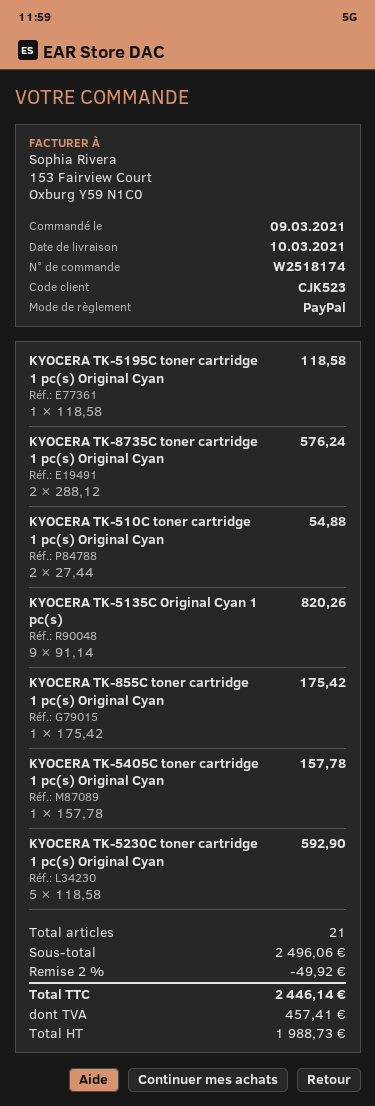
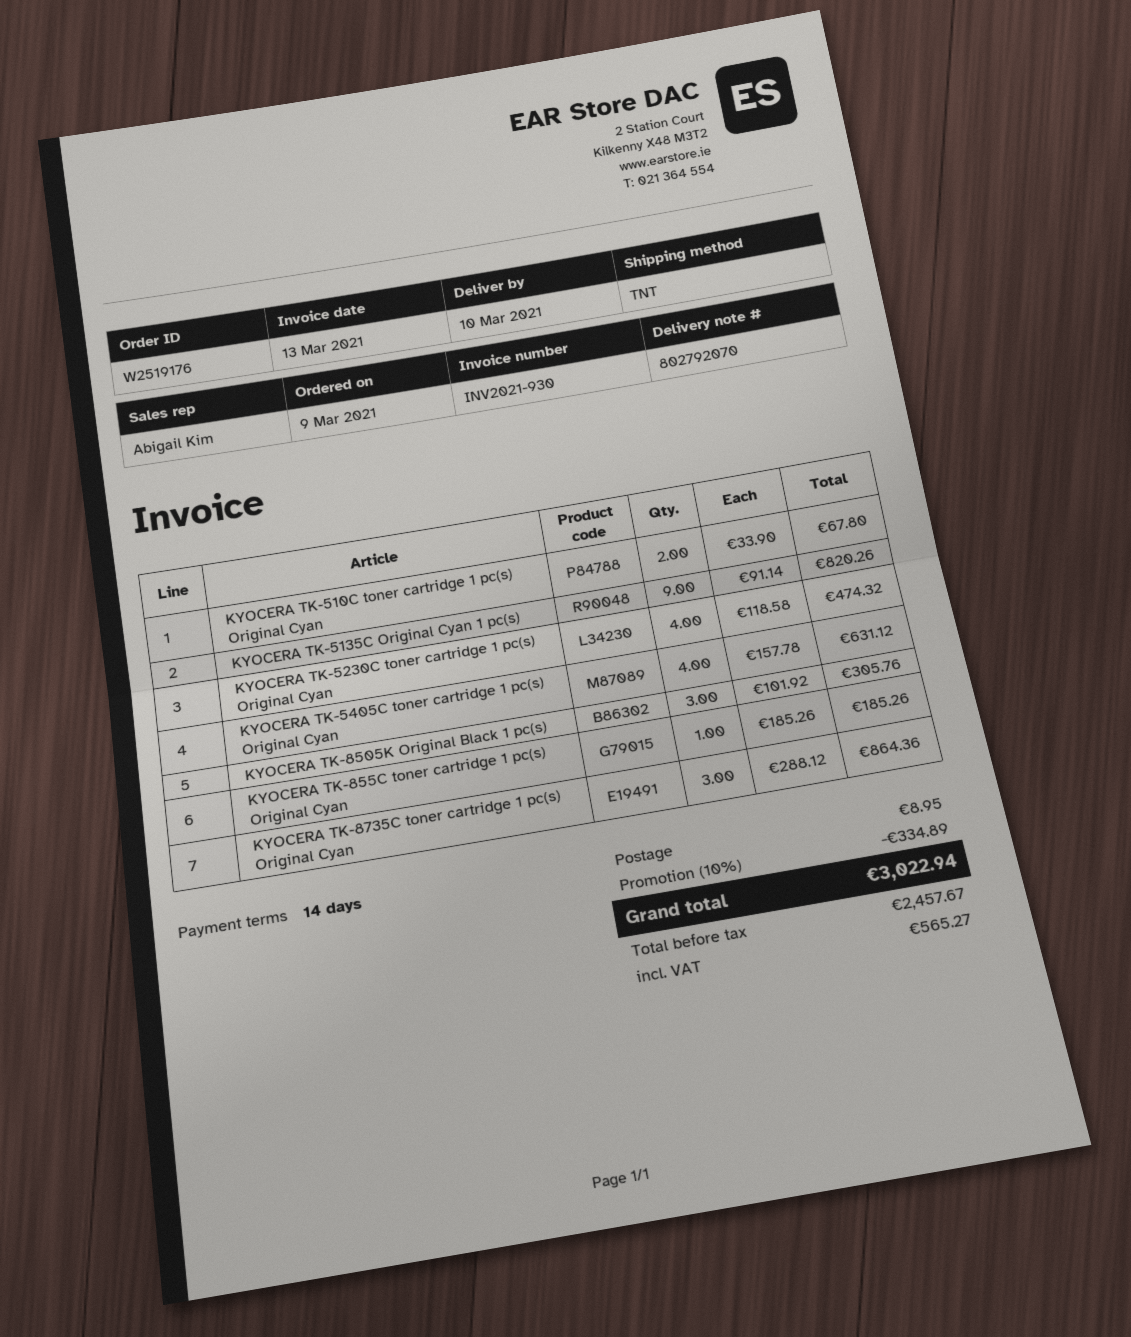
order number: W2518174 -> W2519176
KYOCERA TK-5195C toner cartridge 1 pc(s) Original Cyan: 1 x 118.58 = 118.58 -> none
KYOCERA TK-8735C toner cartridge 1 pc(s) Original Cyan: 2 x 288.12 = 576.24 -> 3 x 288.12 = 864.36
KYOCERA TK-510C toner cartridge 1 pc(s) Original Cyan: 2 x 27.44 = 54.88 -> 2 x 33.90 = 67.80
KYOCERA TK-855C toner cartridge 1 pc(s) Original Cyan: 1 x 175.42 = 175.42 -> 1 x 185.26 = 185.26
KYOCERA TK-5405C toner cartridge 1 pc(s) Original Cyan: 1 x 157.78 = 157.78 -> 4 x 157.78 = 631.12
KYOCERA TK-5230C toner cartridge 1 pc(s) Original Cyan: 5 x 118.58 = 592.90 -> 4 x 118.58 = 474.32
KYOCERA TK-8505K Original Black 1 pc(s): none -> 3 x 101.92 = 305.76
discount: 2% = 49.92 -> 10% = 334.89
shipping: none -> 8.95
net: 1988.73 -> 2457.67
tax: 457.41 -> 565.27
total: 2446.14 -> 3022.94

